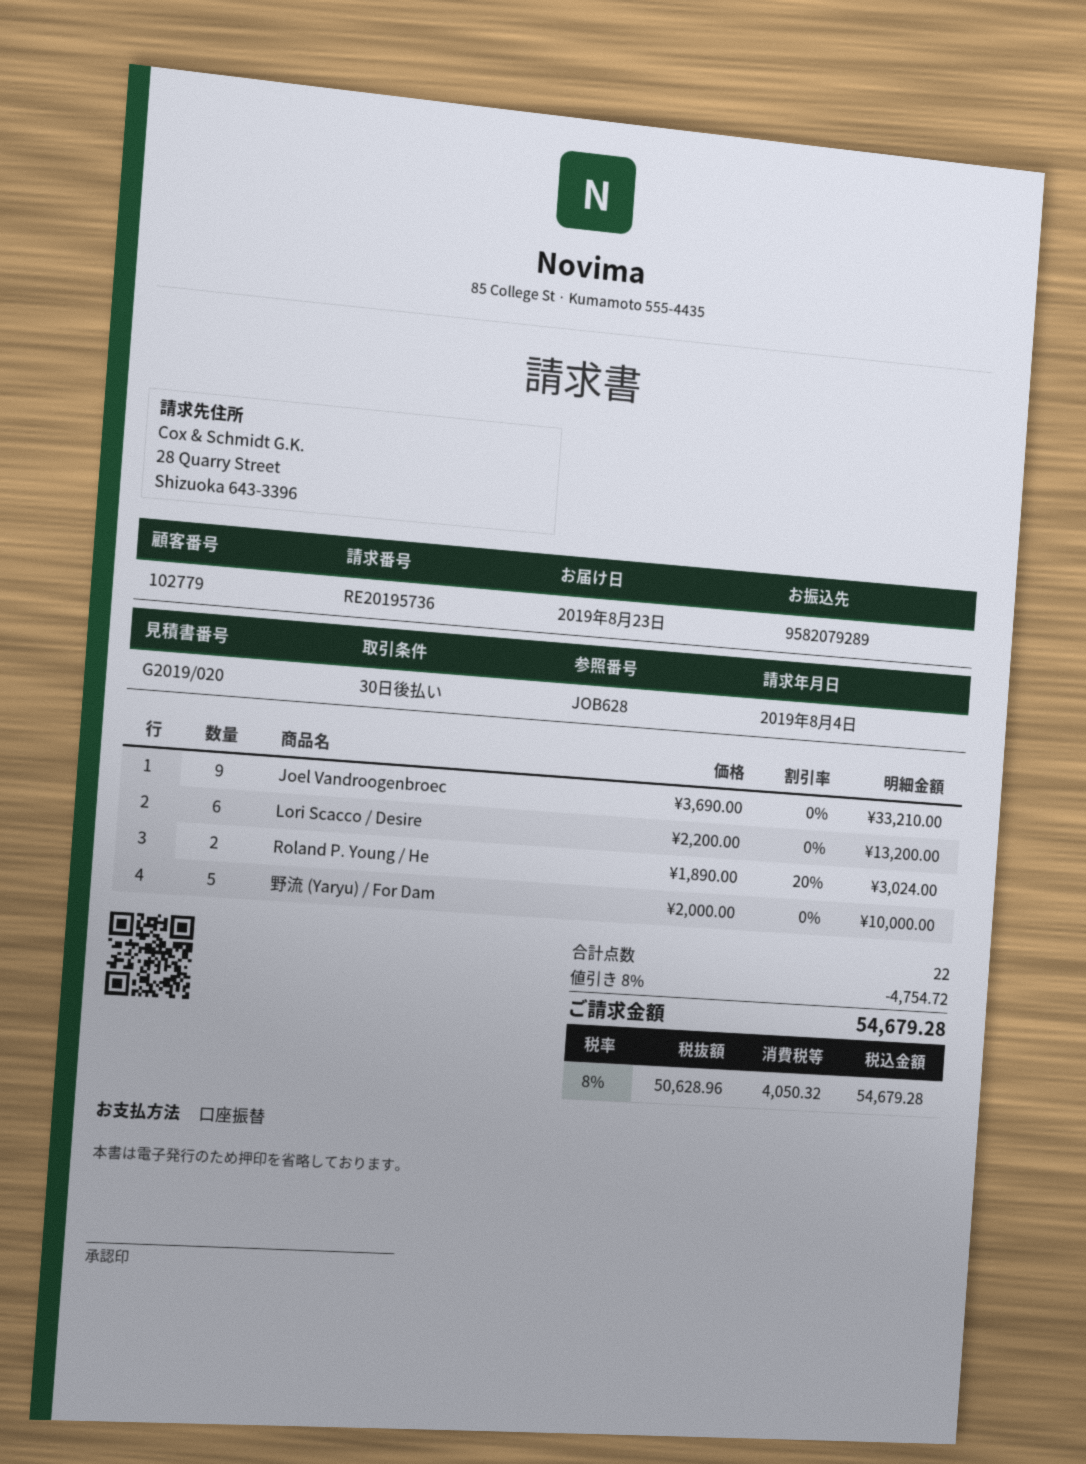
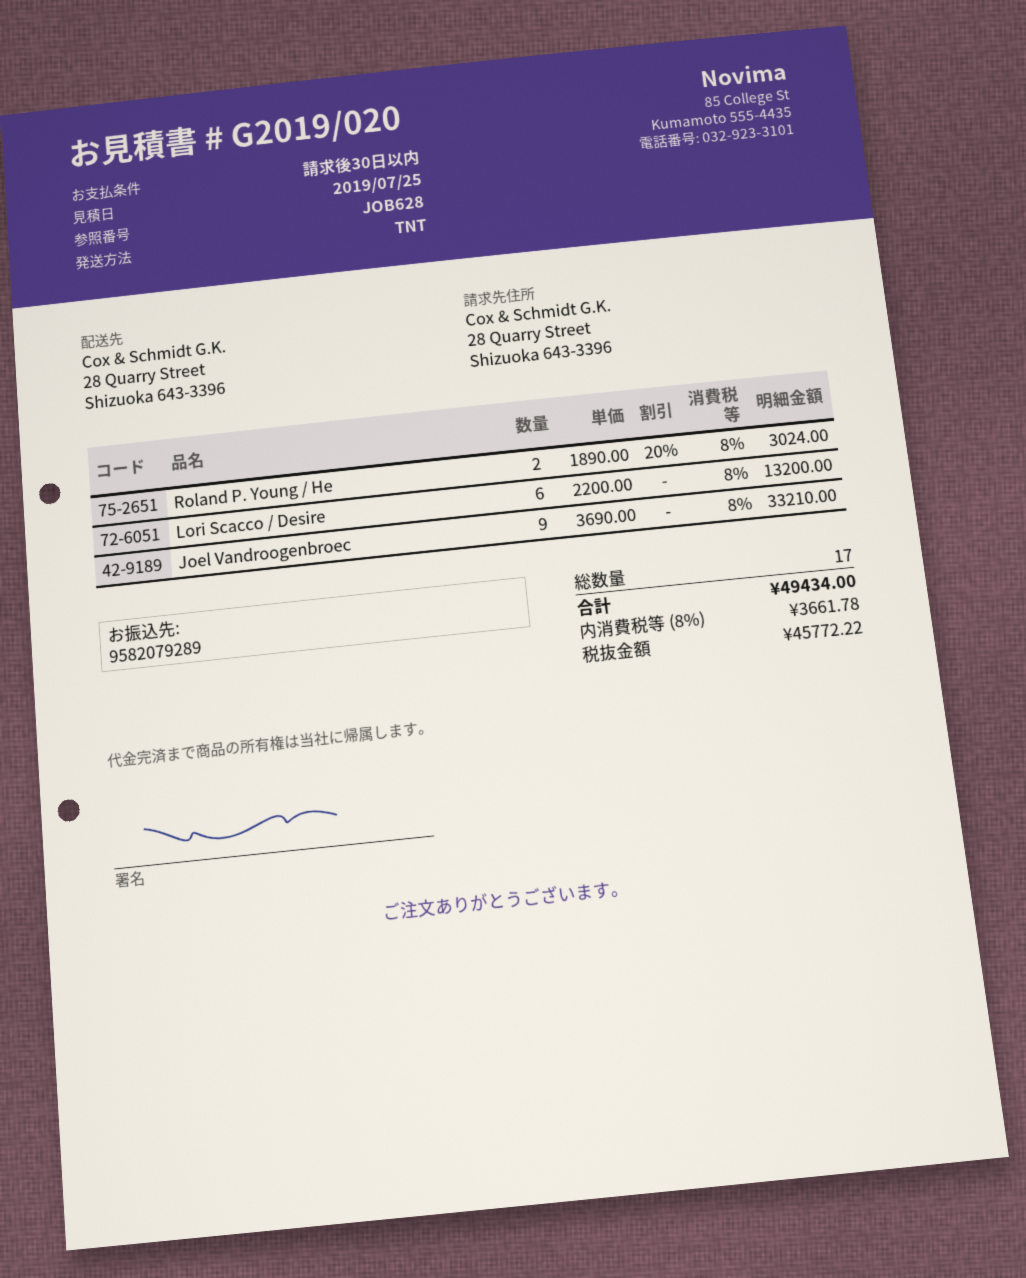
野流 (Yaryu) / For Dam: 5 x 2000.00 = 10000.00 -> none
total quantity: 22 -> 17
discount: 8% = 4754.72 -> none
net: 50628.96 -> 45772.22
tax: 8% = 4050.32 -> 8% = 3661.78
total: 54679.28 -> 49434.00

